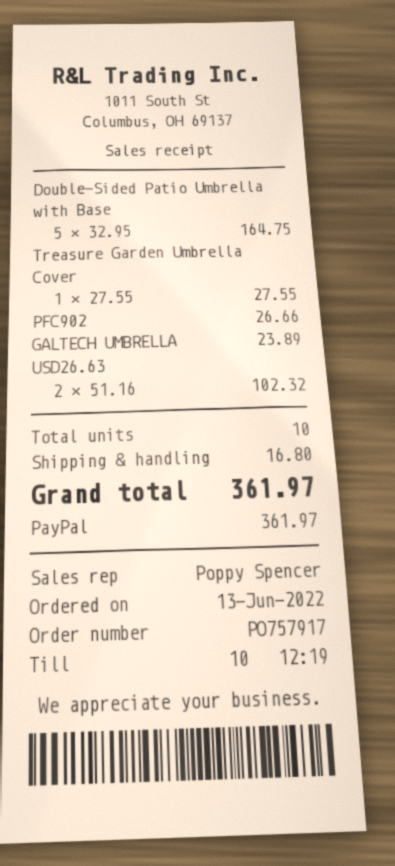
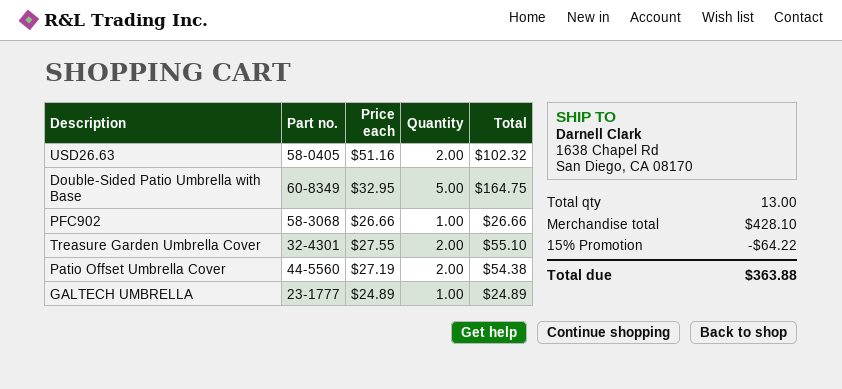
Treasure Garden Umbrella Cover: 1 x 27.55 = 27.55 -> 2 x 27.55 = 55.10
GALTECH UMBRELLA: 1 x 23.89 = 23.89 -> 1 x 24.89 = 24.89
Patio Offset Umbrella Cover: none -> 2 x 27.19 = 54.38
total quantity: 10 -> 13
discount: none -> 15% = 64.22
shipping: 16.80 -> none
total: 361.97 -> 363.88

